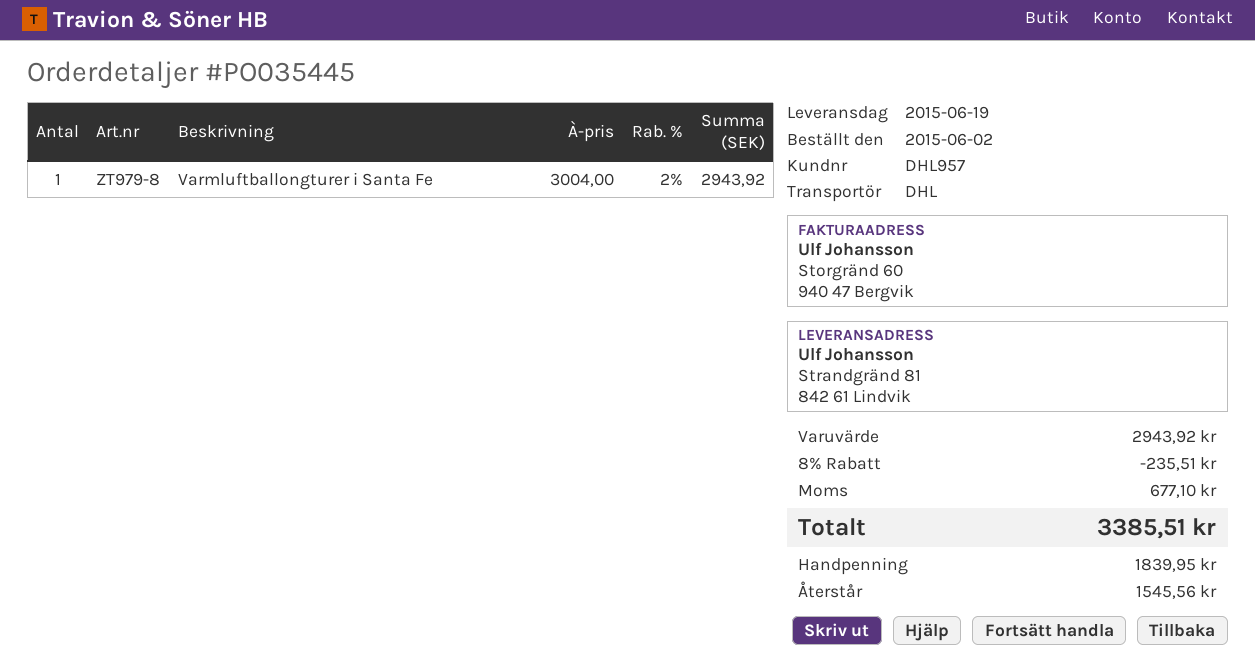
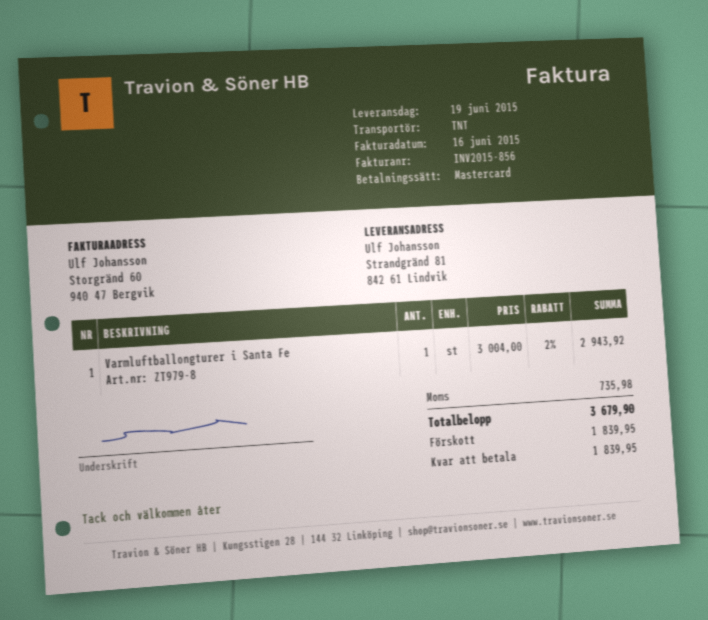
shipping method: DHL -> TNT
discount: 8% = 235.51 -> none
tax: 677.10 -> 735.98
total: 3385.51 -> 3679.90
balance: 1545.56 -> 1839.95

